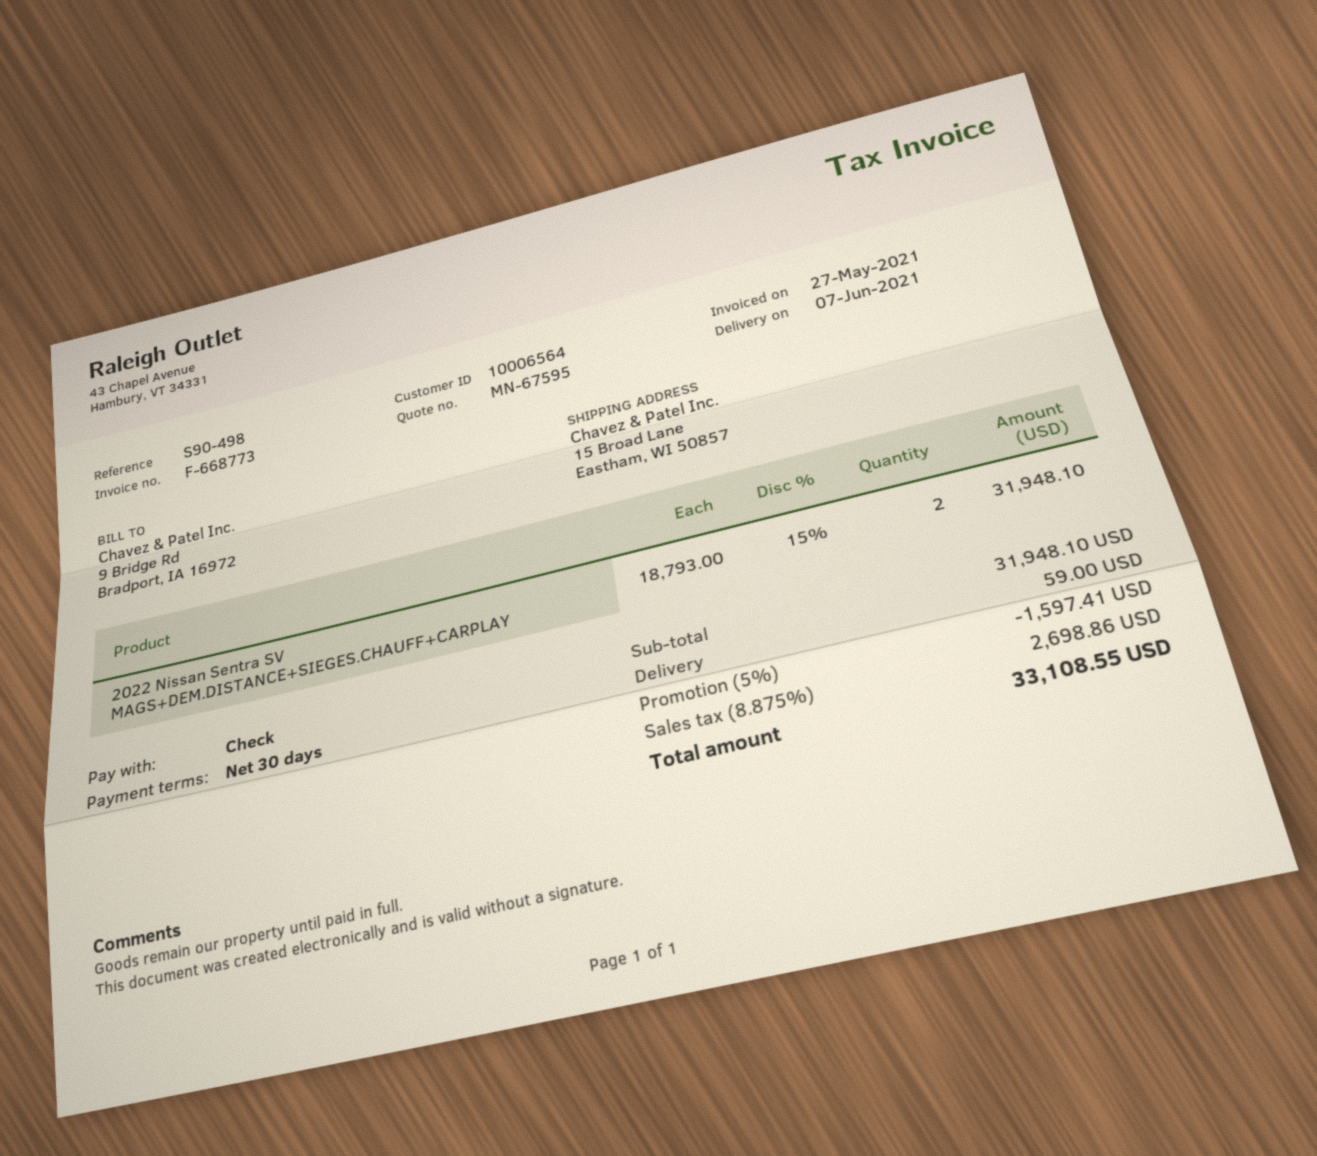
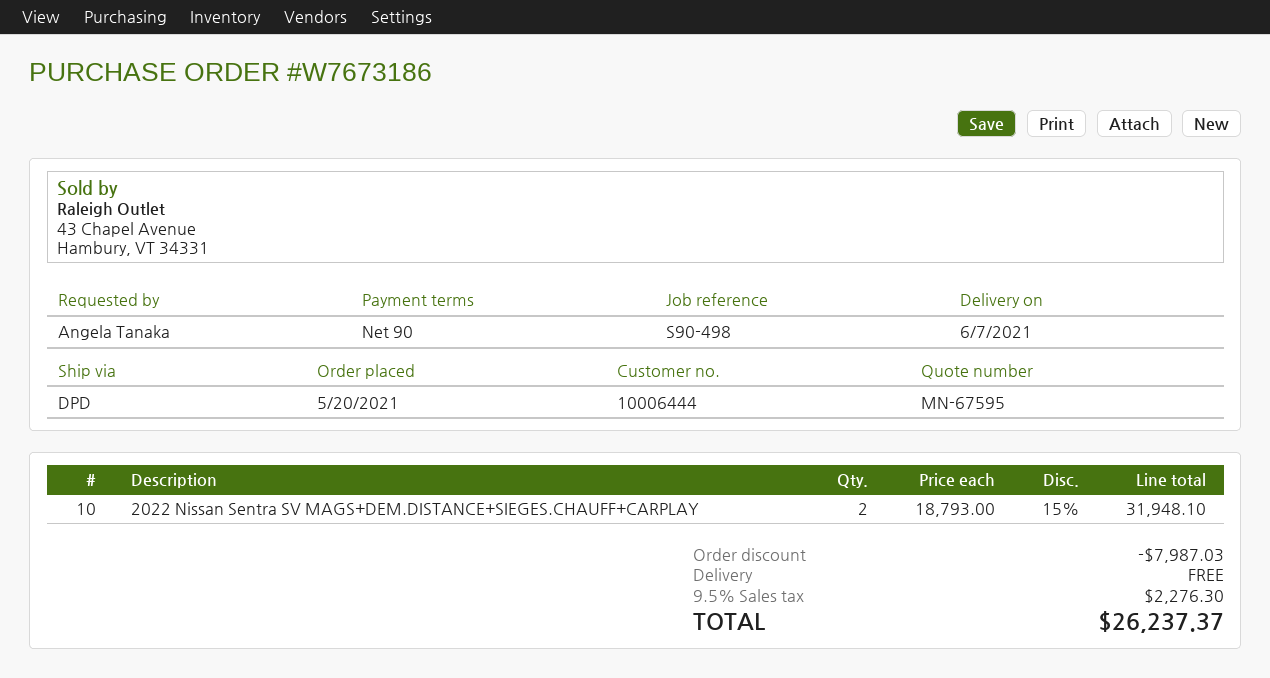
payment terms: 30 days -> 90 days
customer number: 10006564 -> 10006444
discount: 1597.41 -> 7987.03
shipping: 59.00 -> 0.00
tax: 8.875% = 2698.86 -> 9.5% = 2276.30
total: 33108.55 -> 26237.37

